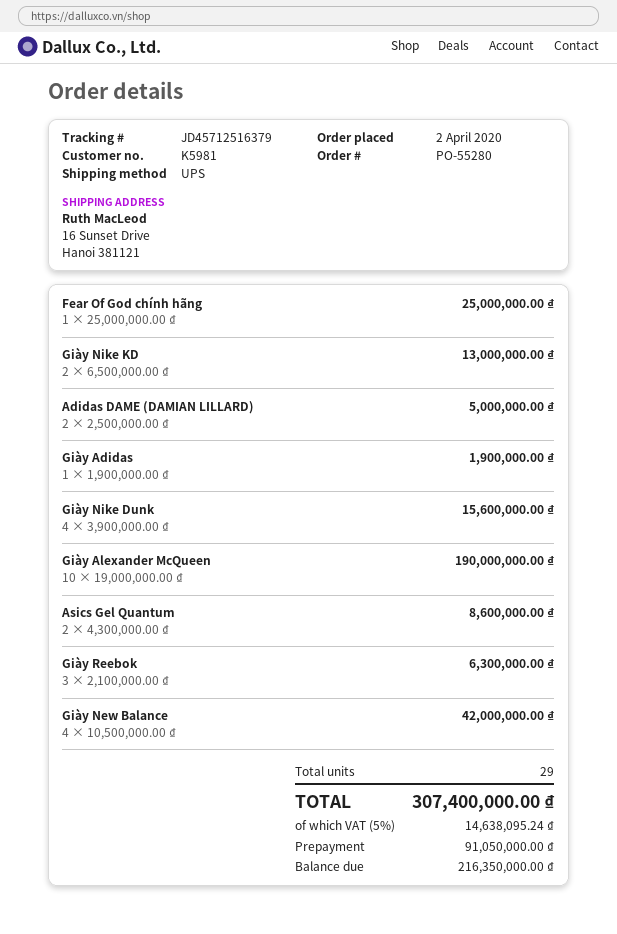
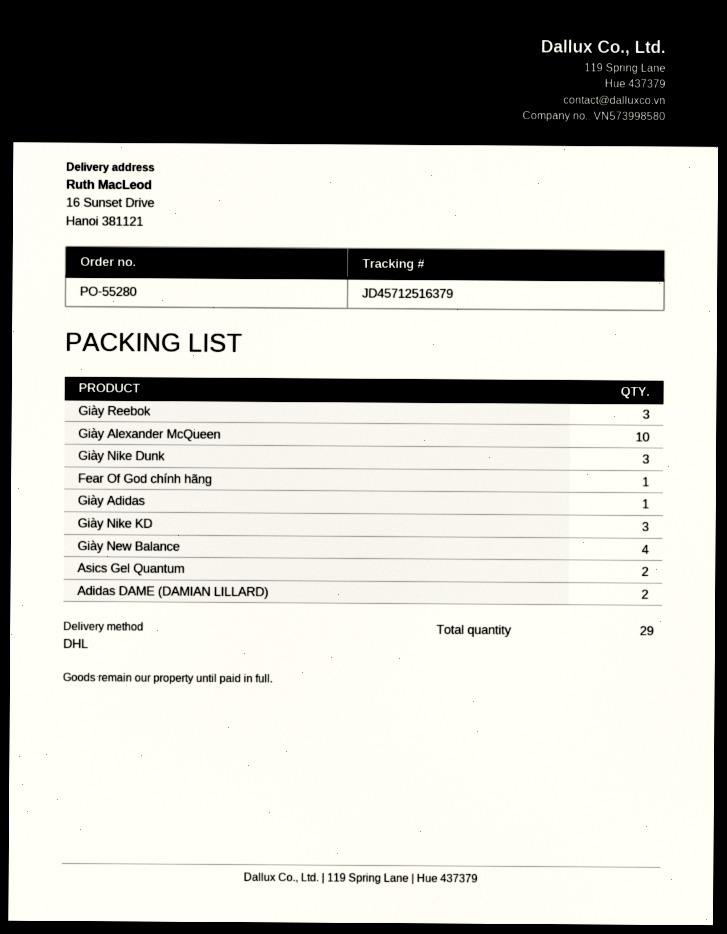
shipping method: UPS -> DHL
Giày Nike KD: 2 -> 3
Giày Nike Dunk: 4 -> 3

